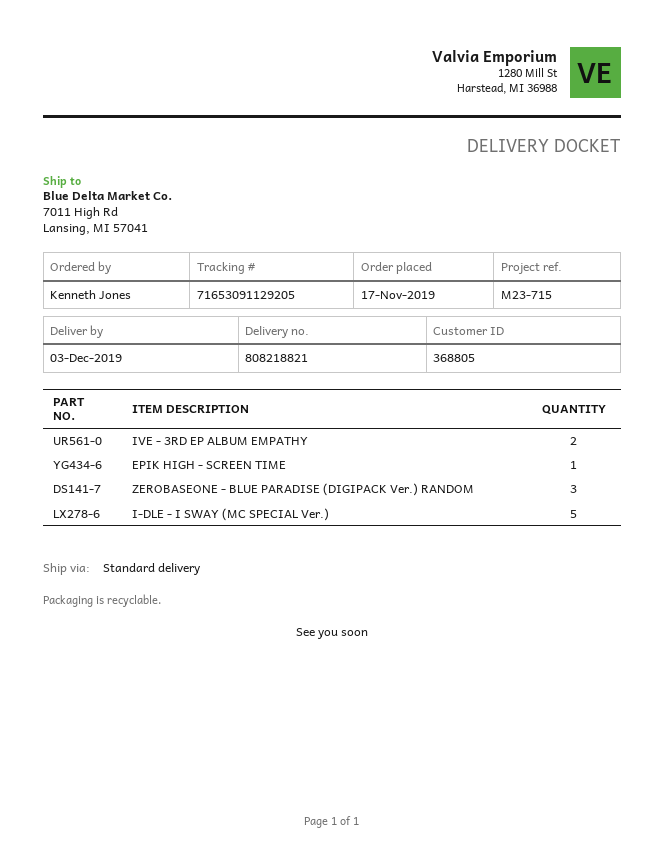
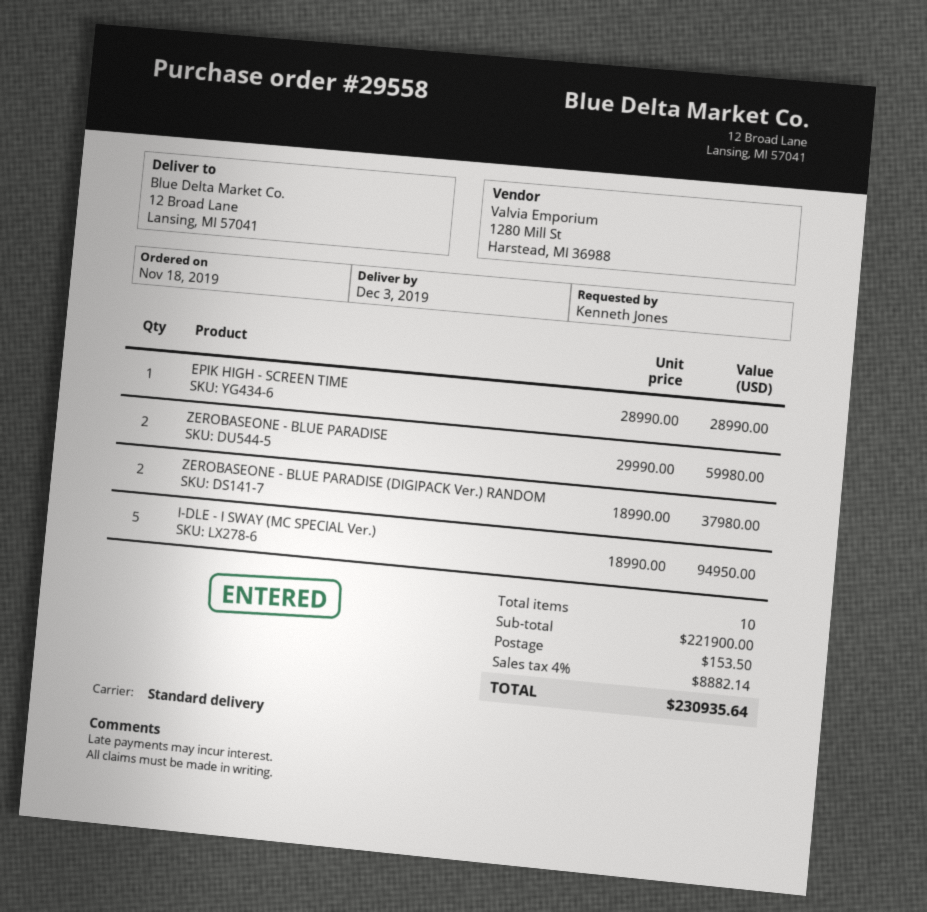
order date: 2019-11-17 -> 2019-11-18
ship to: 7011 High Rd, Lansing, MI 57041 -> 12 Broad Lane, Lansing, MI 57041
IVE - 3RD EP ALBUM EMPATHY: 2 -> none
ZEROBASEONE - BLUE PARADISE (DIGIPACK Ver.) RANDOM: 3 -> 2
ZEROBASEONE - BLUE PARADISE: none -> 2

